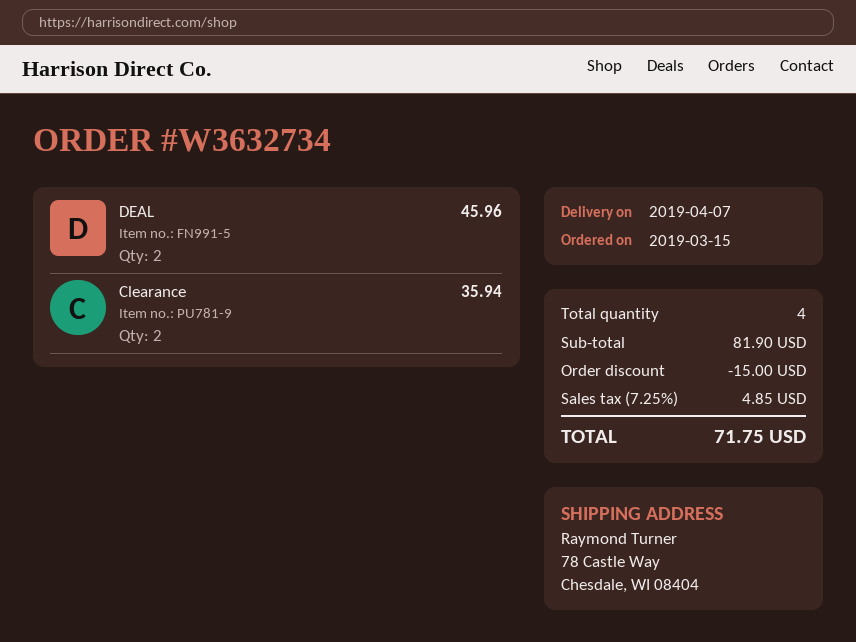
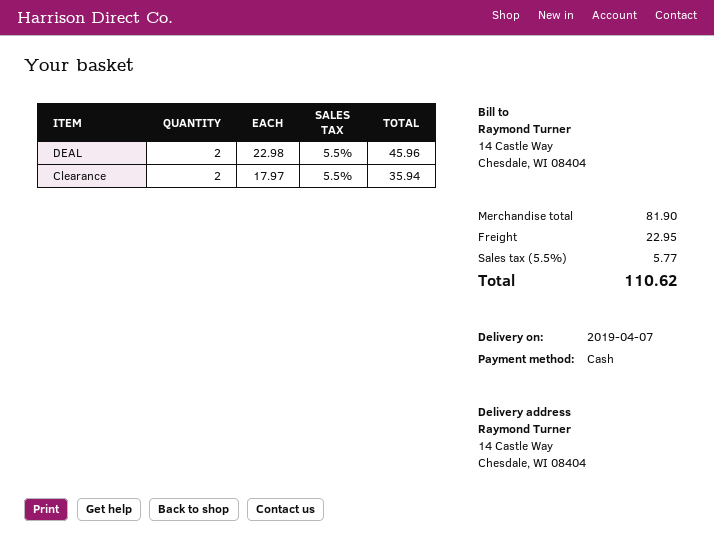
ship to: 78 Castle Way, Chesdale, WI 08404 -> 14 Castle Way, Chesdale, WI 08404
discount: 15.00 -> none
shipping: none -> 22.95
tax: 7.25% = 4.85 -> 5.5% = 5.77
total: 71.75 -> 110.62

